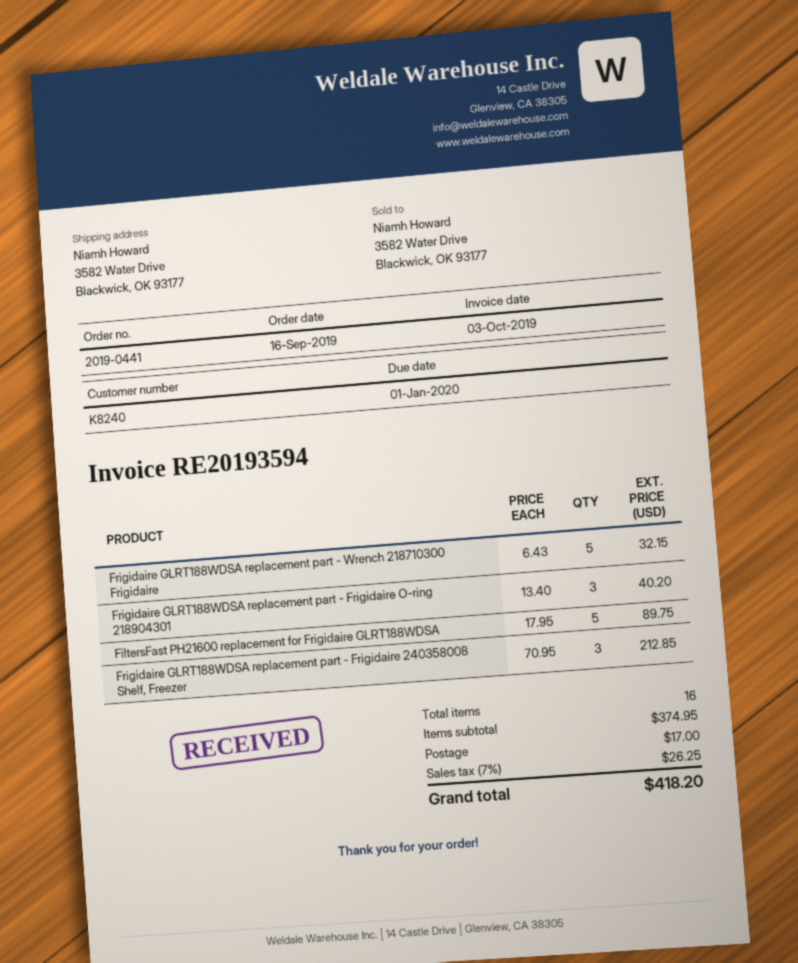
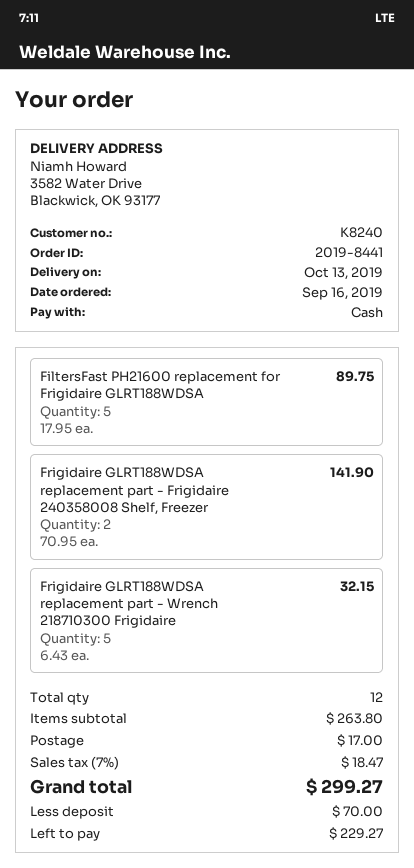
order number: 2019-0441 -> 2019-8441
Frigidaire GLRT188WDSA replacement part - Frigidaire O-ring 218904301: 3 x 13.40 = 40.20 -> none
Frigidaire GLRT188WDSA replacement part - Frigidaire 240358008 Shelf, Freezer: 3 x 70.95 = 212.85 -> 2 x 70.95 = 141.90
total quantity: 16 -> 12
subtotal: 374.95 -> 263.80
tax: 7% = 26.25 -> 7% = 18.47
total: 418.20 -> 299.27

